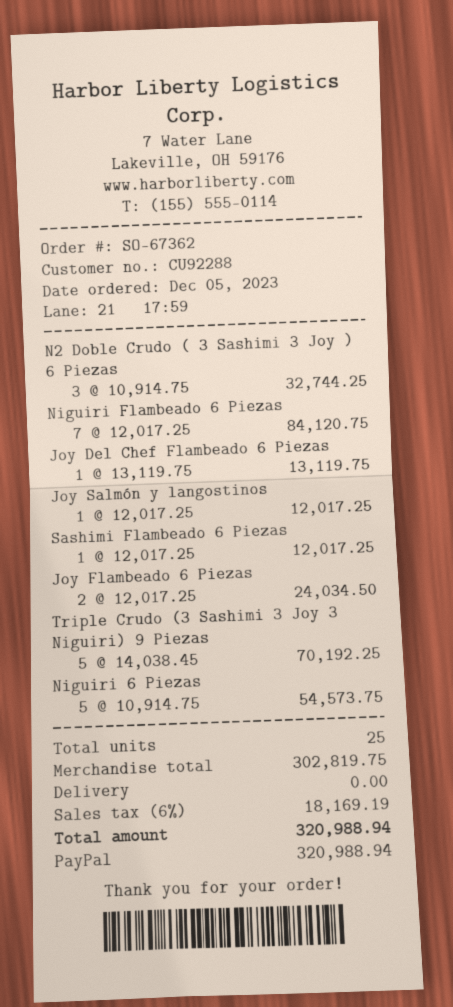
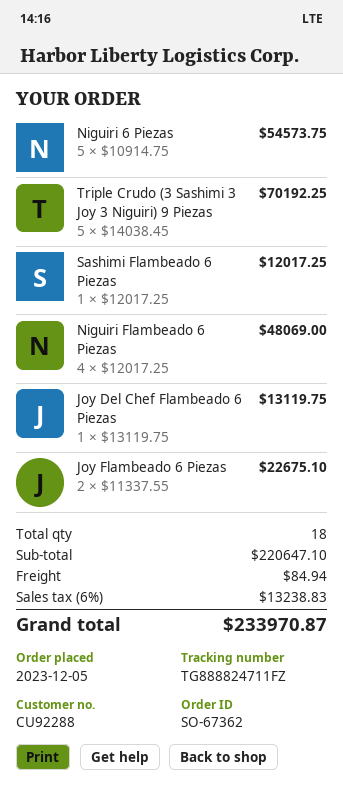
N2 Doble Crudo ( 3 Sashimi 3 Joy ) 6 Piezas: 3 x 10914.75 = 32744.25 -> none
Niguiri Flambeado 6 Piezas: 7 x 12017.25 = 84120.75 -> 4 x 12017.25 = 48069.00
Joy Salmón y langostinos: 1 x 12017.25 = 12017.25 -> none
Joy Flambeado 6 Piezas: 2 x 12017.25 = 24034.50 -> 2 x 11337.55 = 22675.10
total quantity: 25 -> 18
subtotal: 302819.75 -> 220647.10
shipping: 0.00 -> 84.94
tax: 6% = 18169.19 -> 6% = 13238.83
total: 320988.94 -> 233970.87

